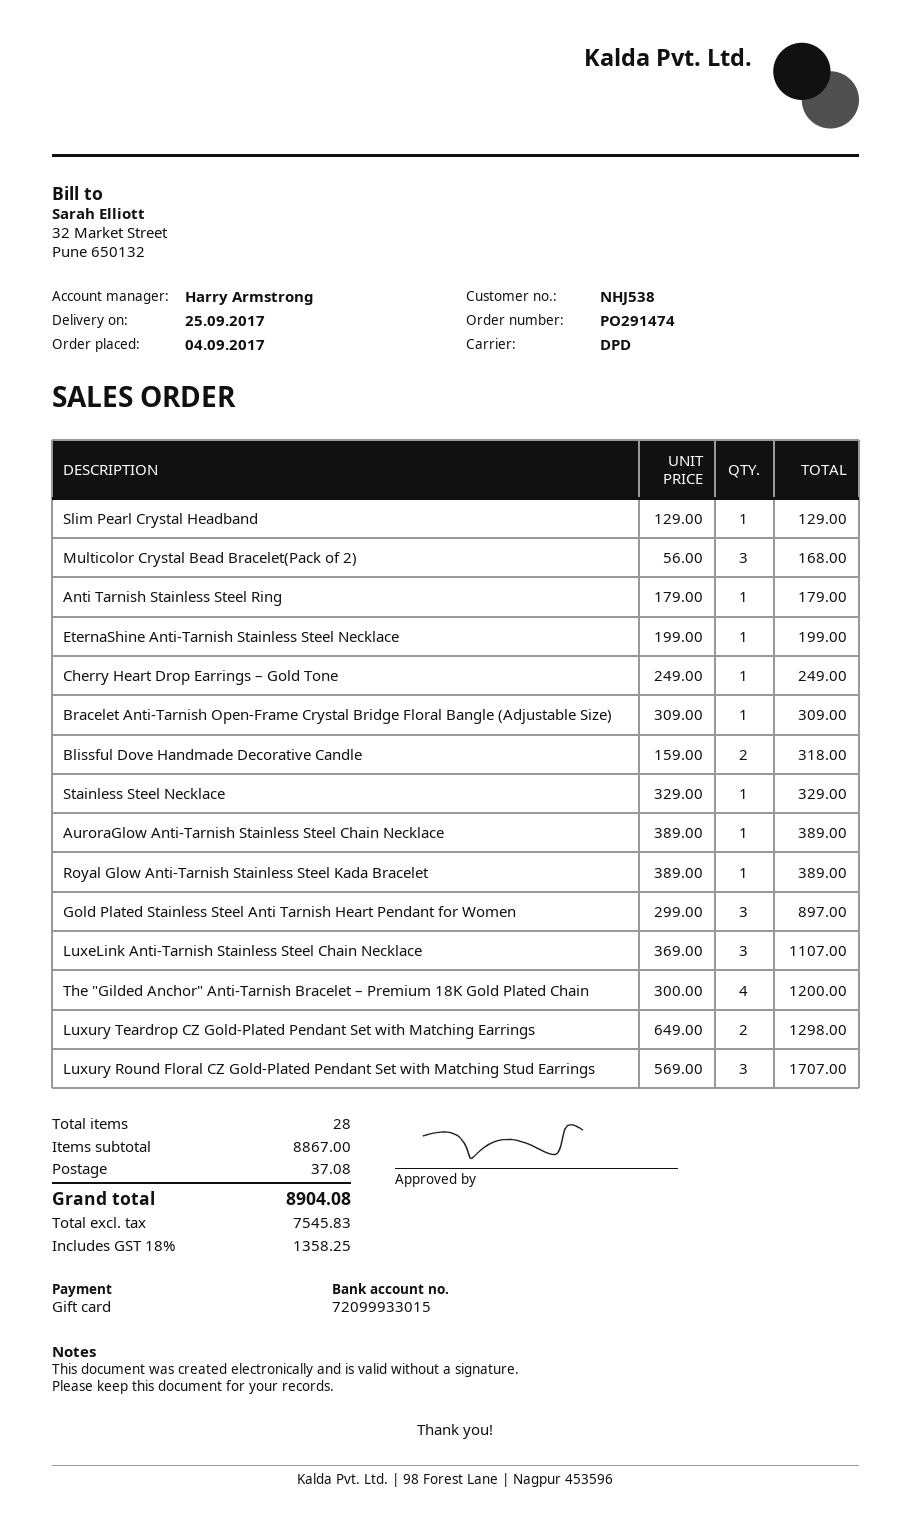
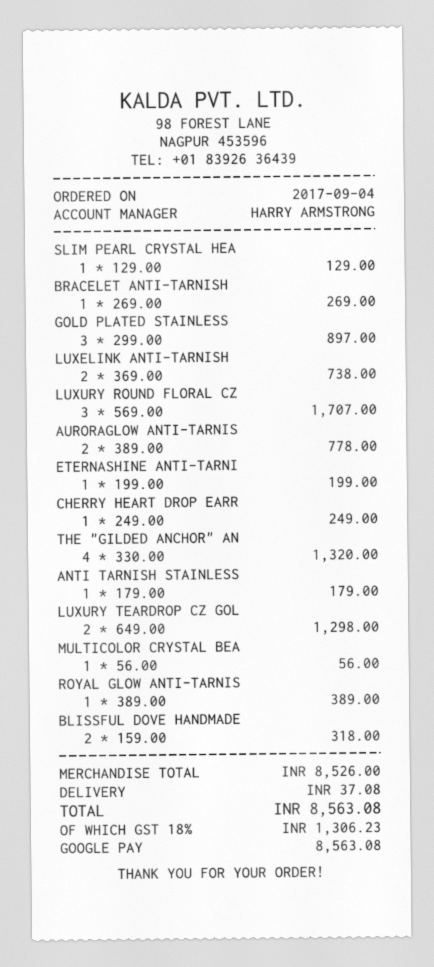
payment method: gift card -> Google Pay
Multicolor Crystal Bead Bracelet(Pack of 2): 3 x 56.00 = 168.00 -> 1 x 56.00 = 56.00
Bracelet Anti-Tarnish Open-Frame Crystal Bridge Floral Bangle (Adjustable Size): 1 x 309.00 = 309.00 -> 1 x 269.00 = 269.00
Stainless Steel Necklace: 1 x 329.00 = 329.00 -> none
AuroraGlow Anti-Tarnish Stainless Steel Chain Necklace: 1 x 389.00 = 389.00 -> 2 x 389.00 = 778.00
LuxeLink Anti-Tarnish Stainless Steel Chain Necklace: 3 x 369.00 = 1107.00 -> 2 x 369.00 = 738.00
The "Gilded Anchor" Anti-Tarnish Bracelet – Premium 18K Gold Plated Chain: 4 x 300.00 = 1200.00 -> 4 x 330.00 = 1320.00
subtotal: 8867.00 -> 8526.00
tax: 18% = 1358.25 -> 18% = 1306.23
total: 8904.08 -> 8563.08

